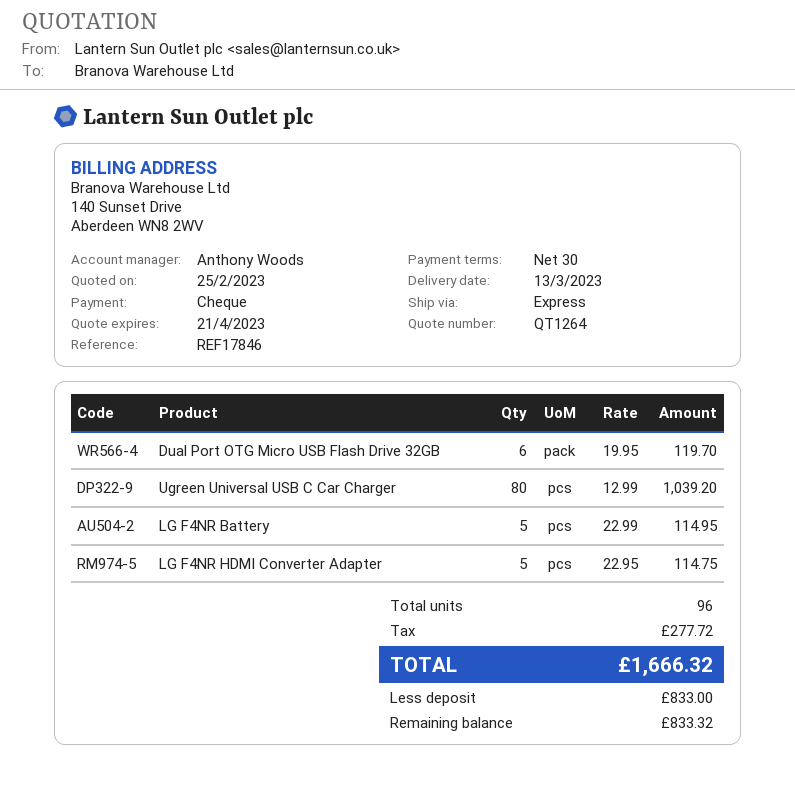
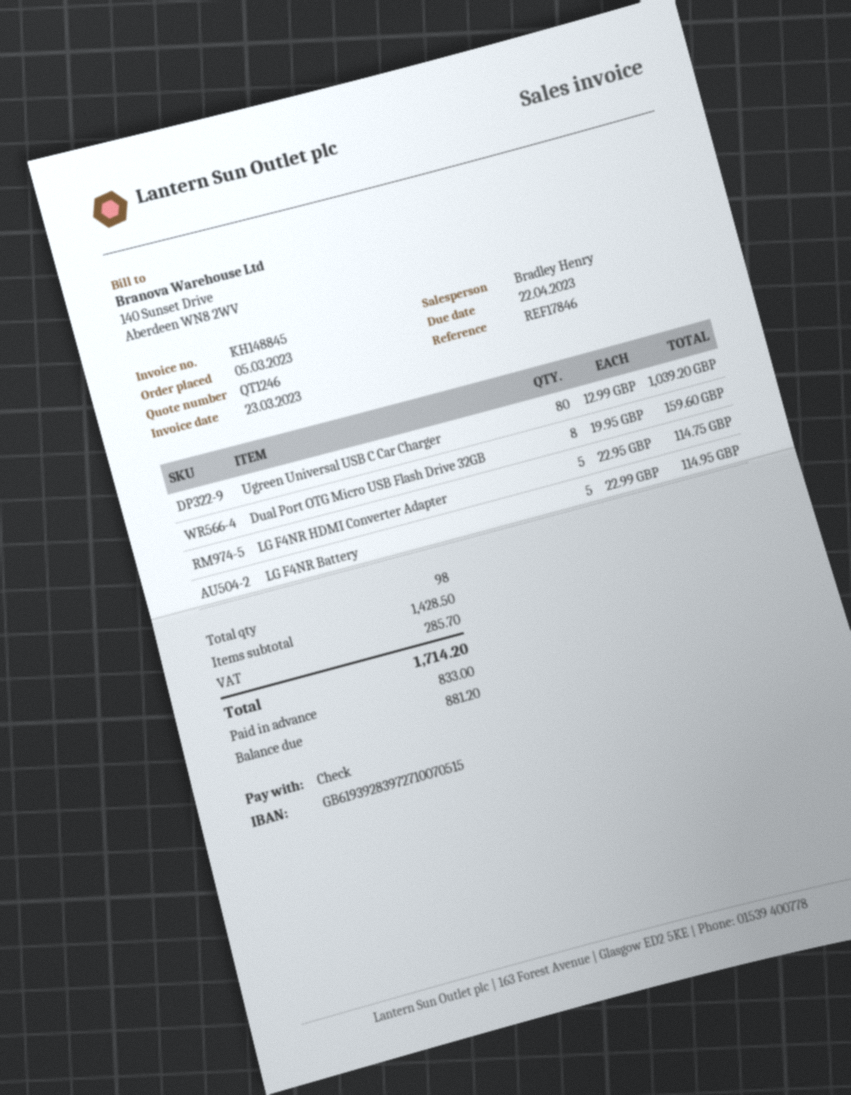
quote number: QT1264 -> QT1246
sales rep: Anthony Woods -> Bradley Henry
Dual Port OTG Micro USB Flash Drive 32GB: 6 x 19.95 = 119.70 -> 8 x 19.95 = 159.60
total quantity: 96 -> 98
tax: 277.72 -> 285.70
total: 1666.32 -> 1714.20
balance: 833.32 -> 881.20

